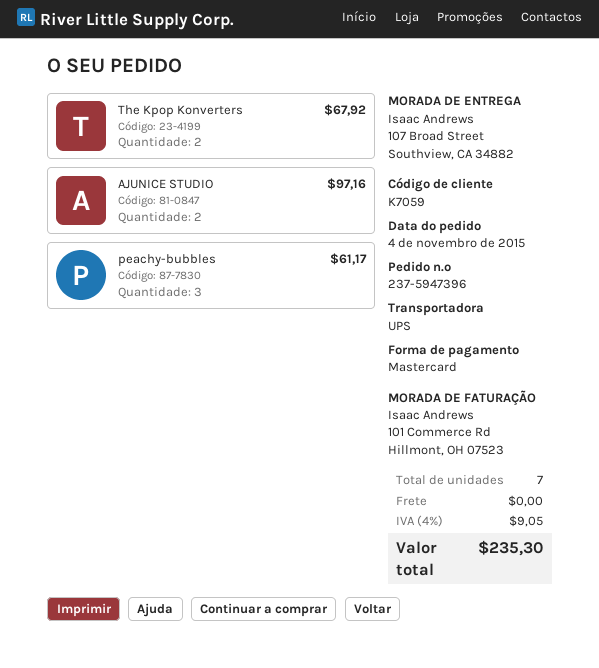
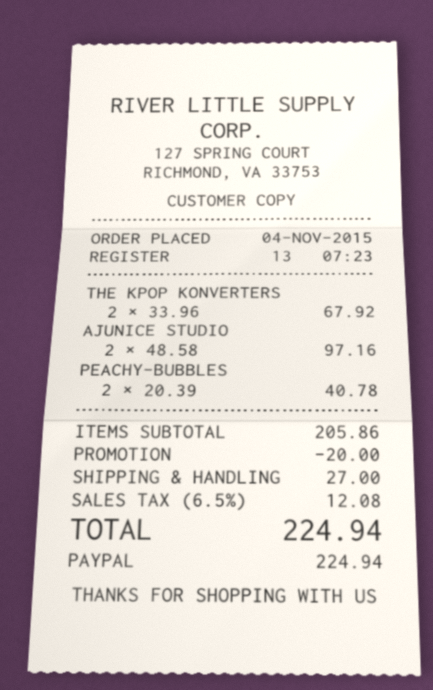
payment method: Mastercard -> PayPal
peachy-bubbles: 3 for 61.17 -> 2 for 40.78
discount: none -> 20.00
shipping: 0.00 -> 27.00
tax: 4% = 9.05 -> 6.5% = 12.08
total: 235.30 -> 224.94

